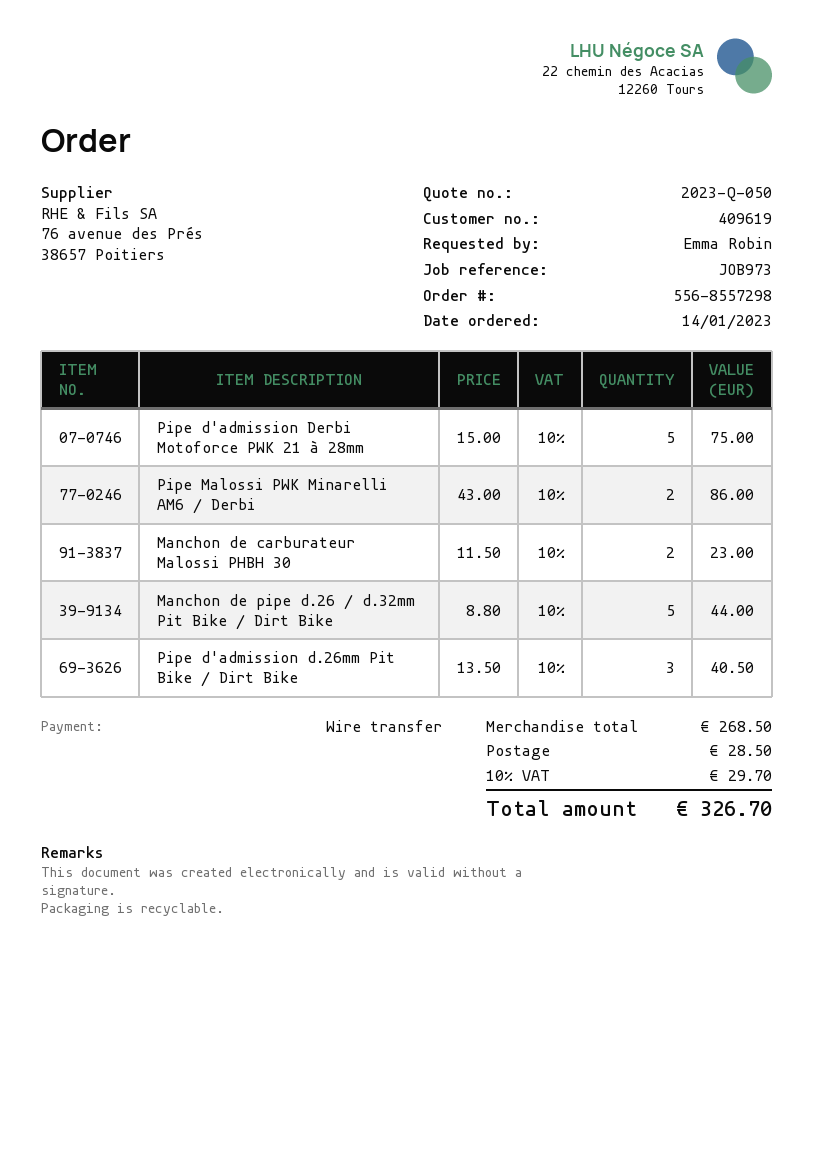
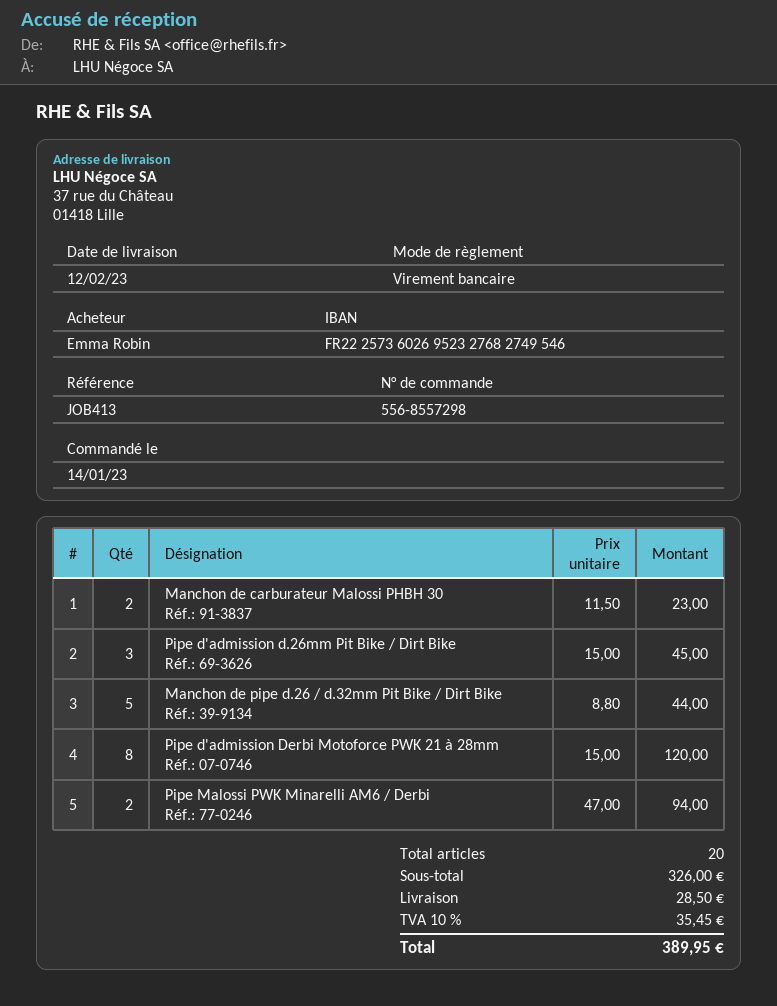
reference: JOB973 -> JOB413
Pipe d'admission Derbi Motoforce PWK 21 à 28mm: 5 x 15.00 = 75.00 -> 8 x 15.00 = 120.00
Pipe Malossi PWK Minarelli AM6 / Derbi: 2 x 43.00 = 86.00 -> 2 x 47.00 = 94.00
Pipe d'admission d.26mm Pit Bike / Dirt Bike: 3 x 13.50 = 40.50 -> 3 x 15.00 = 45.00
subtotal: 268.50 -> 326.00
tax: 10% = 29.70 -> 10% = 35.45
total: 326.70 -> 389.95

